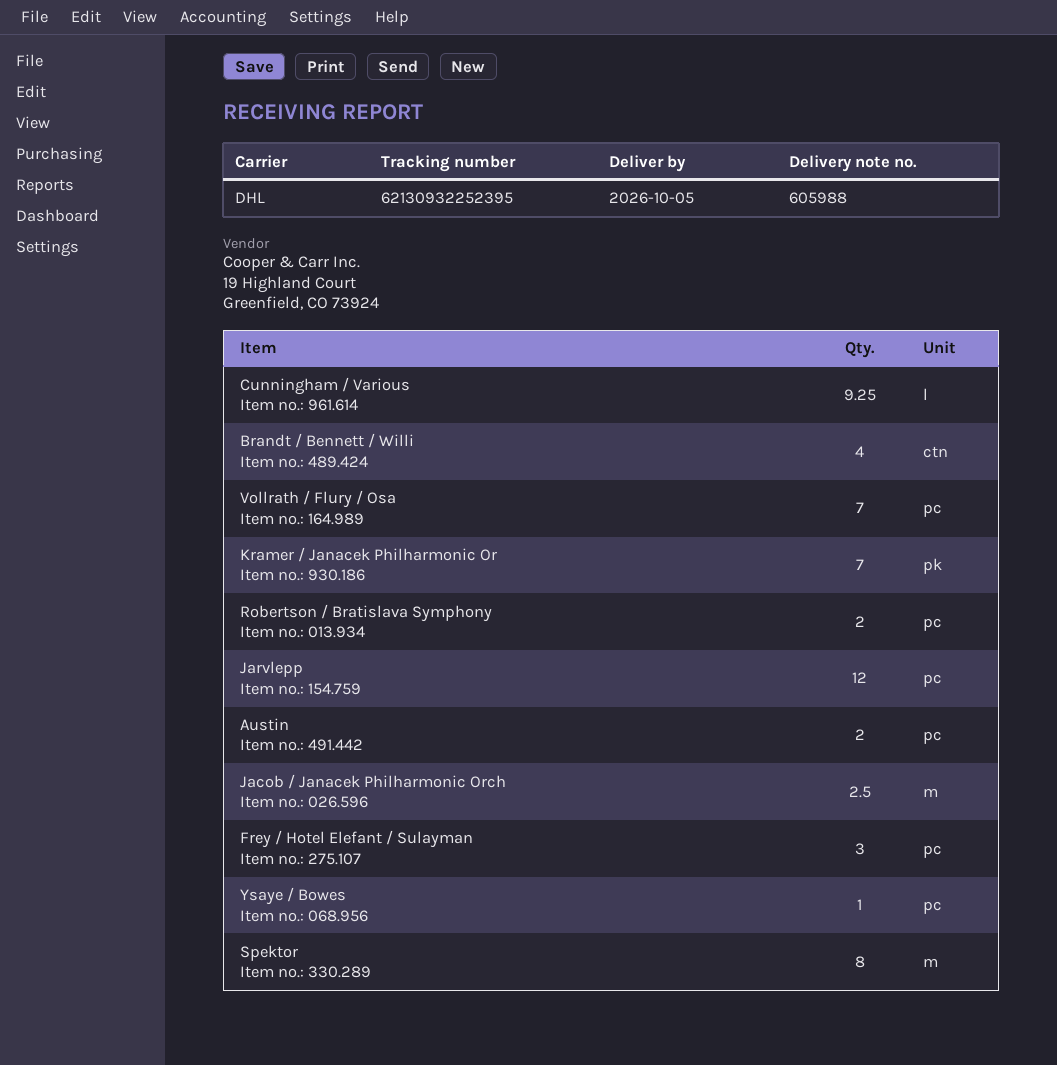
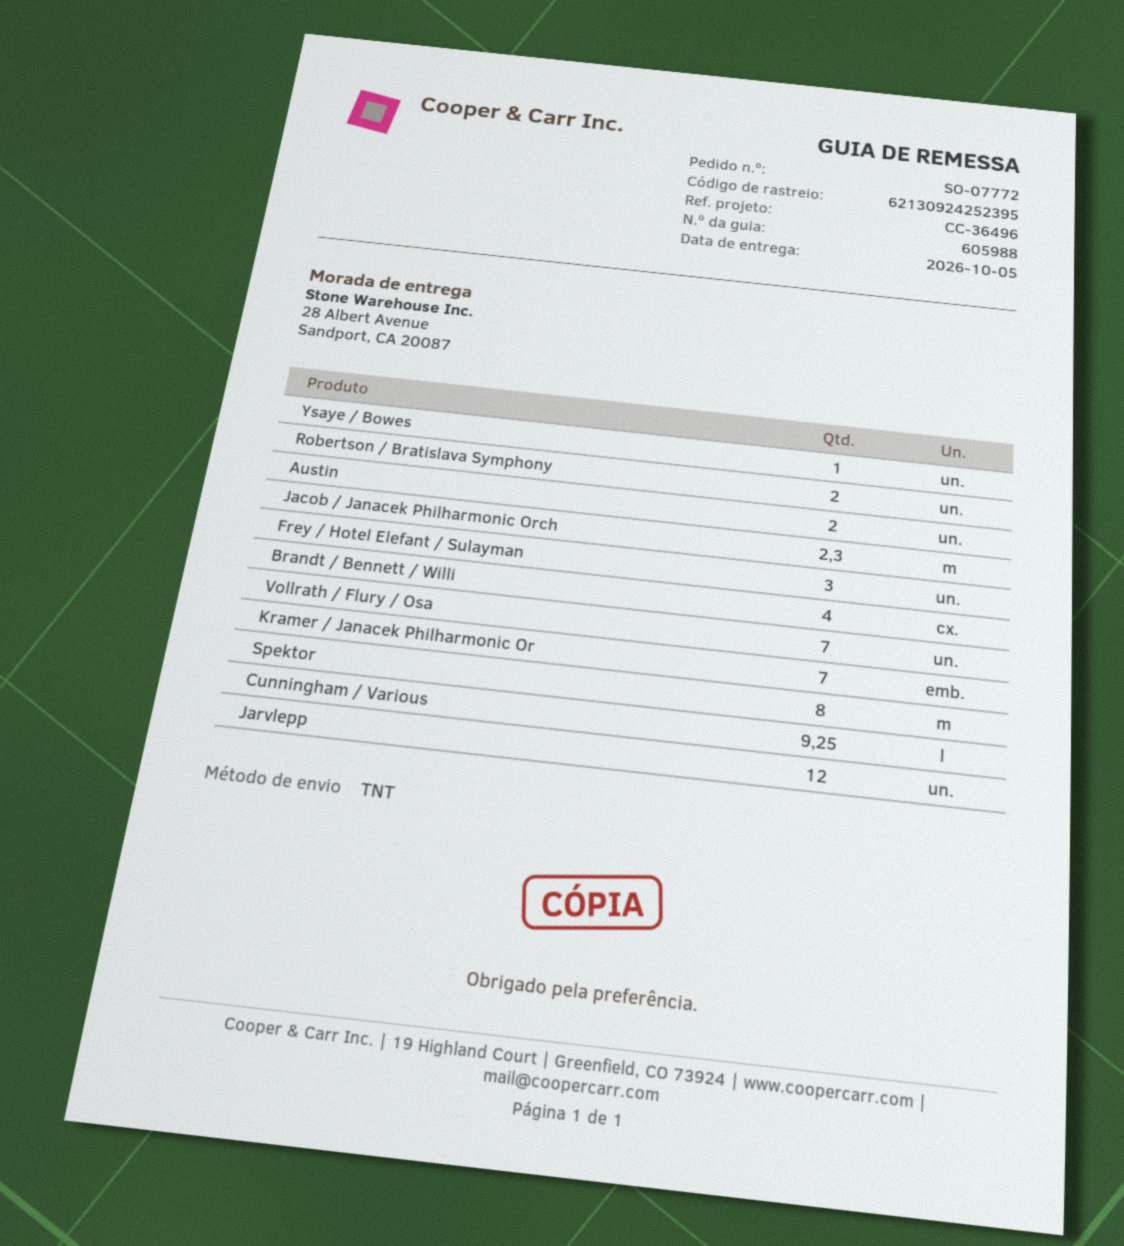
shipping method: DHL -> TNT
tracking number: 62130932252395 -> 62130924252395
Jacob / Janacek Philharmonic Orch: 2.5 -> 2.3

